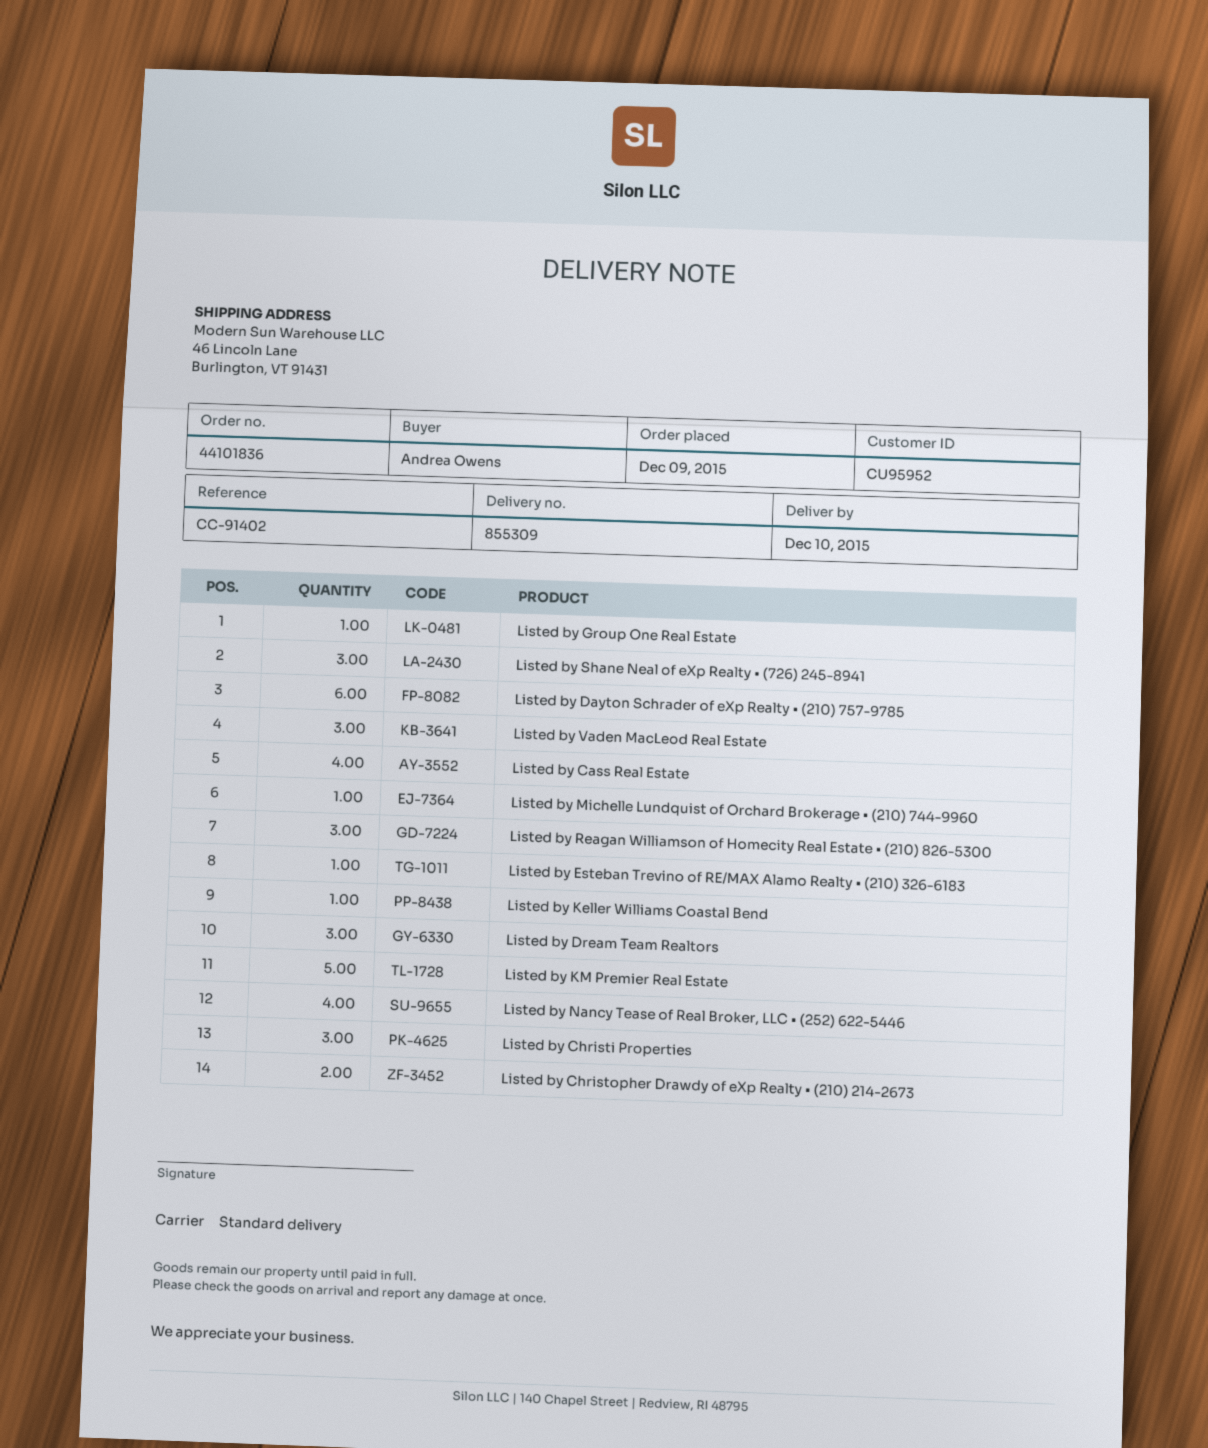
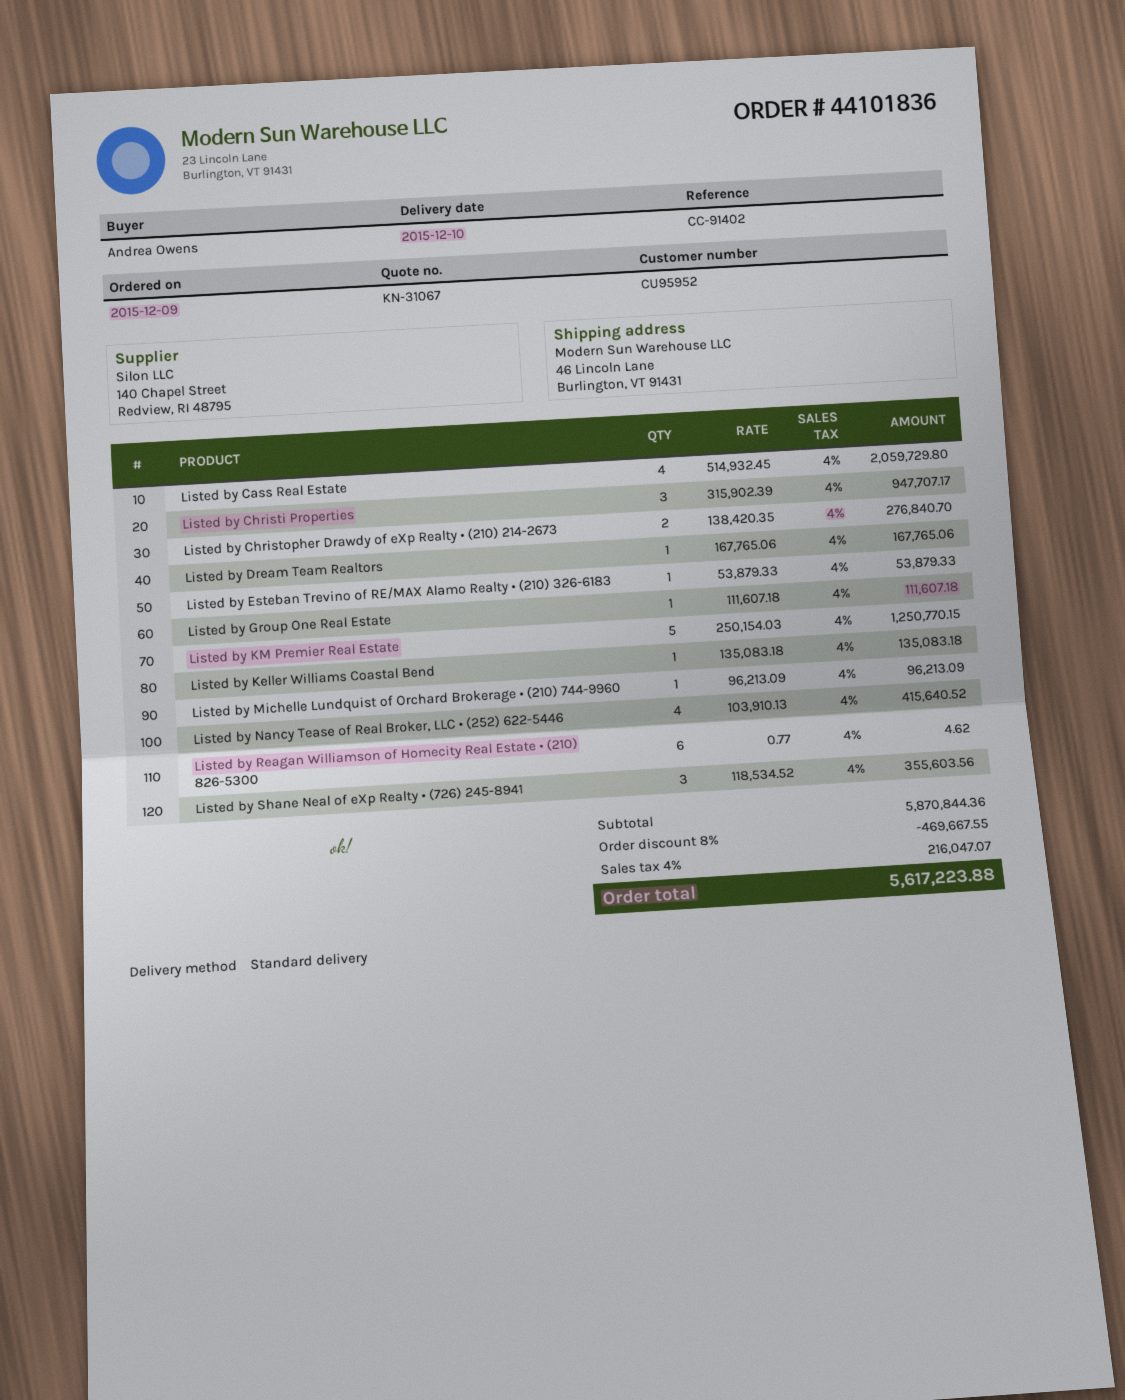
Listed by Dayton Schrader of eXp Realty • (210) 757-9785: 6 -> none
Listed by Vaden MacLeod Real Estate: 3 -> none
Listed by Reagan Williamson of Homecity Real Estate • (210) 826-5300: 3 -> 6
Listed by Dream Team Realtors: 3 -> 1

